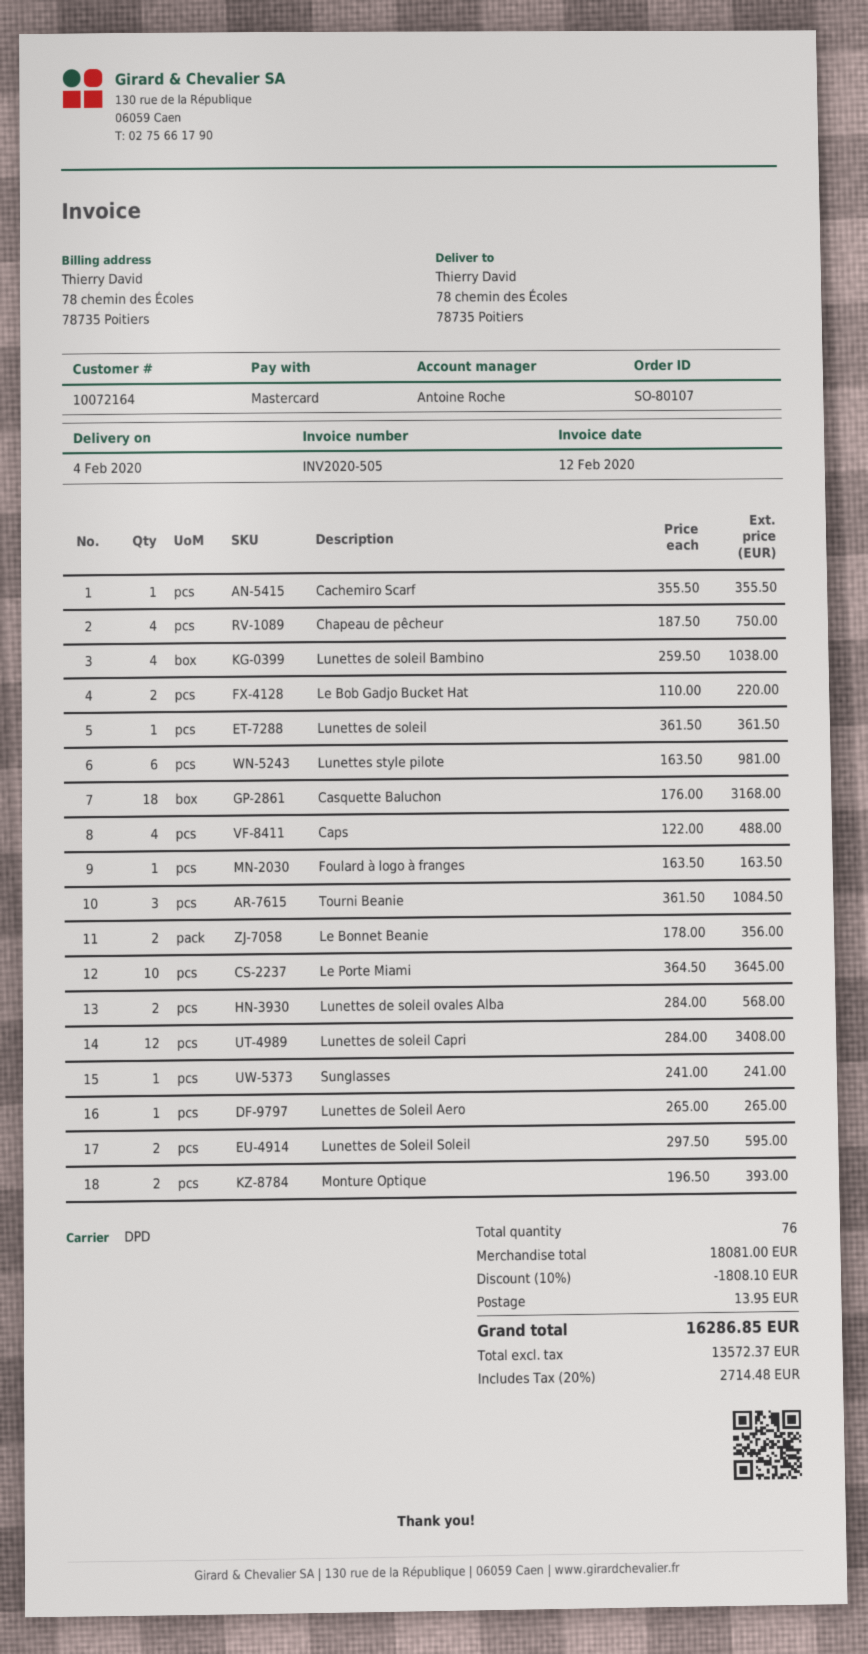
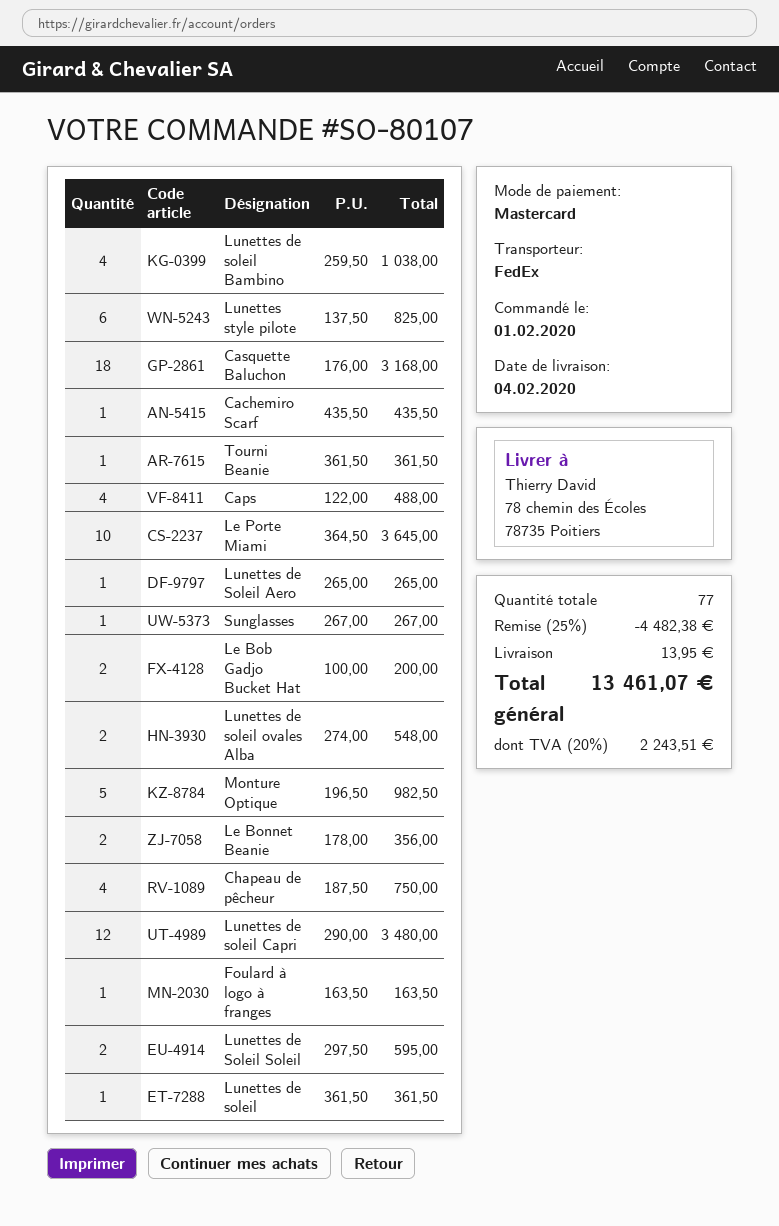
shipping method: DPD -> FedEx
Cachemiro Scarf: 1 x 355.50 = 355.50 -> 1 x 435.50 = 435.50
Le Bob Gadjo Bucket Hat: 2 x 110.00 = 220.00 -> 2 x 100.00 = 200.00
Lunettes style pilote: 6 x 163.50 = 981.00 -> 6 x 137.50 = 825.00
Tourni Beanie: 3 x 361.50 = 1084.50 -> 1 x 361.50 = 361.50
Lunettes de soleil ovales Alba: 2 x 284.00 = 568.00 -> 2 x 274.00 = 548.00
Lunettes de soleil Capri: 12 x 284.00 = 3408.00 -> 12 x 290.00 = 3480.00
Sunglasses: 1 x 241.00 = 241.00 -> 1 x 267.00 = 267.00
Monture Optique: 2 x 196.50 = 393.00 -> 5 x 196.50 = 982.50
total quantity: 76 -> 77
discount: 10% = 1808.10 -> 25% = 4482.38
tax: 20% = 2714.48 -> 20% = 2243.51
total: 16286.85 -> 13461.07

